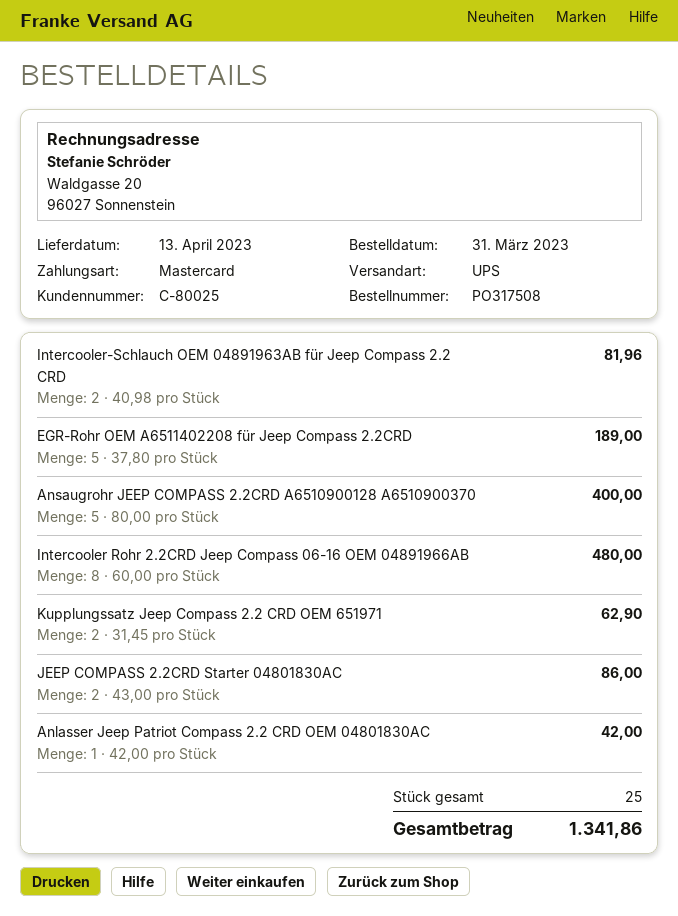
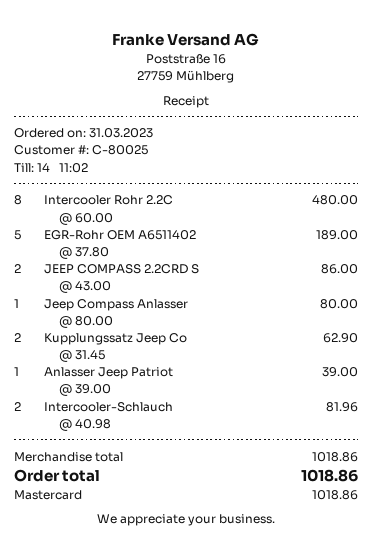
Ansaugrohr JEEP COMPASS 2.2CRD A6510900128 A6510900370: 5 x 80.00 = 400.00 -> none
Anlasser Jeep Patriot Compass 2.2 CRD OEM 04801830AC: 1 x 42.00 = 42.00 -> 1 x 39.00 = 39.00
Jeep Compass Anlasser: none -> 1 x 80.00 = 80.00
total: 1341.86 -> 1018.86

